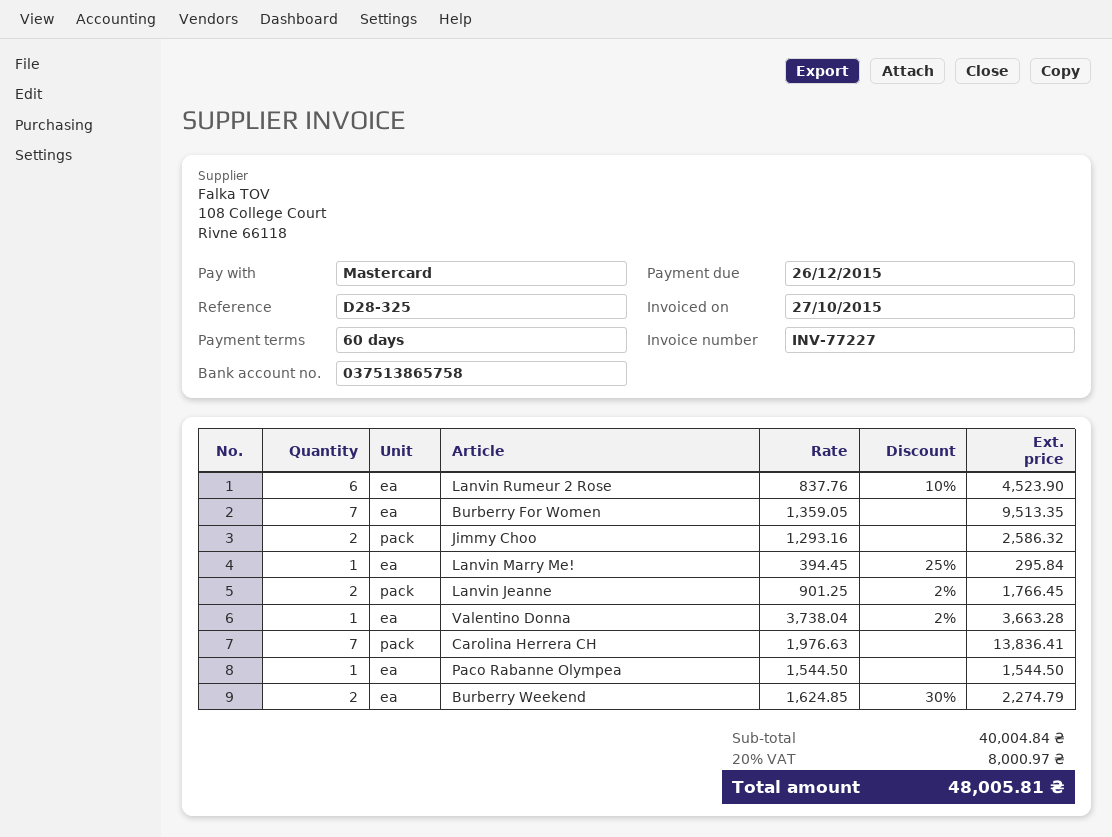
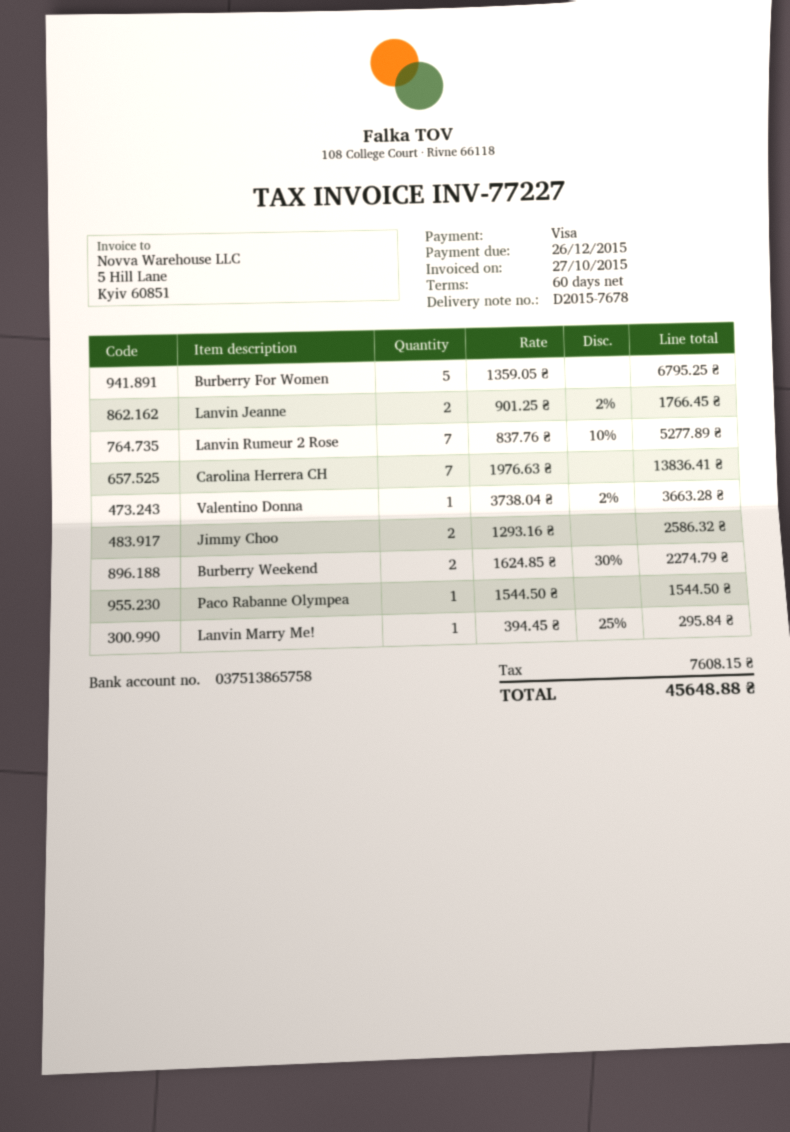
payment method: Mastercard -> Visa
Lanvin Rumeur 2 Rose: 6 x 837.76 - 10% = 4523.90 -> 7 x 837.76 - 10% = 5277.89
Burberry For Women: 7 x 1359.05 = 9513.35 -> 5 x 1359.05 = 6795.25
tax: 8000.97 -> 7608.15
total: 48005.81 -> 45648.88

